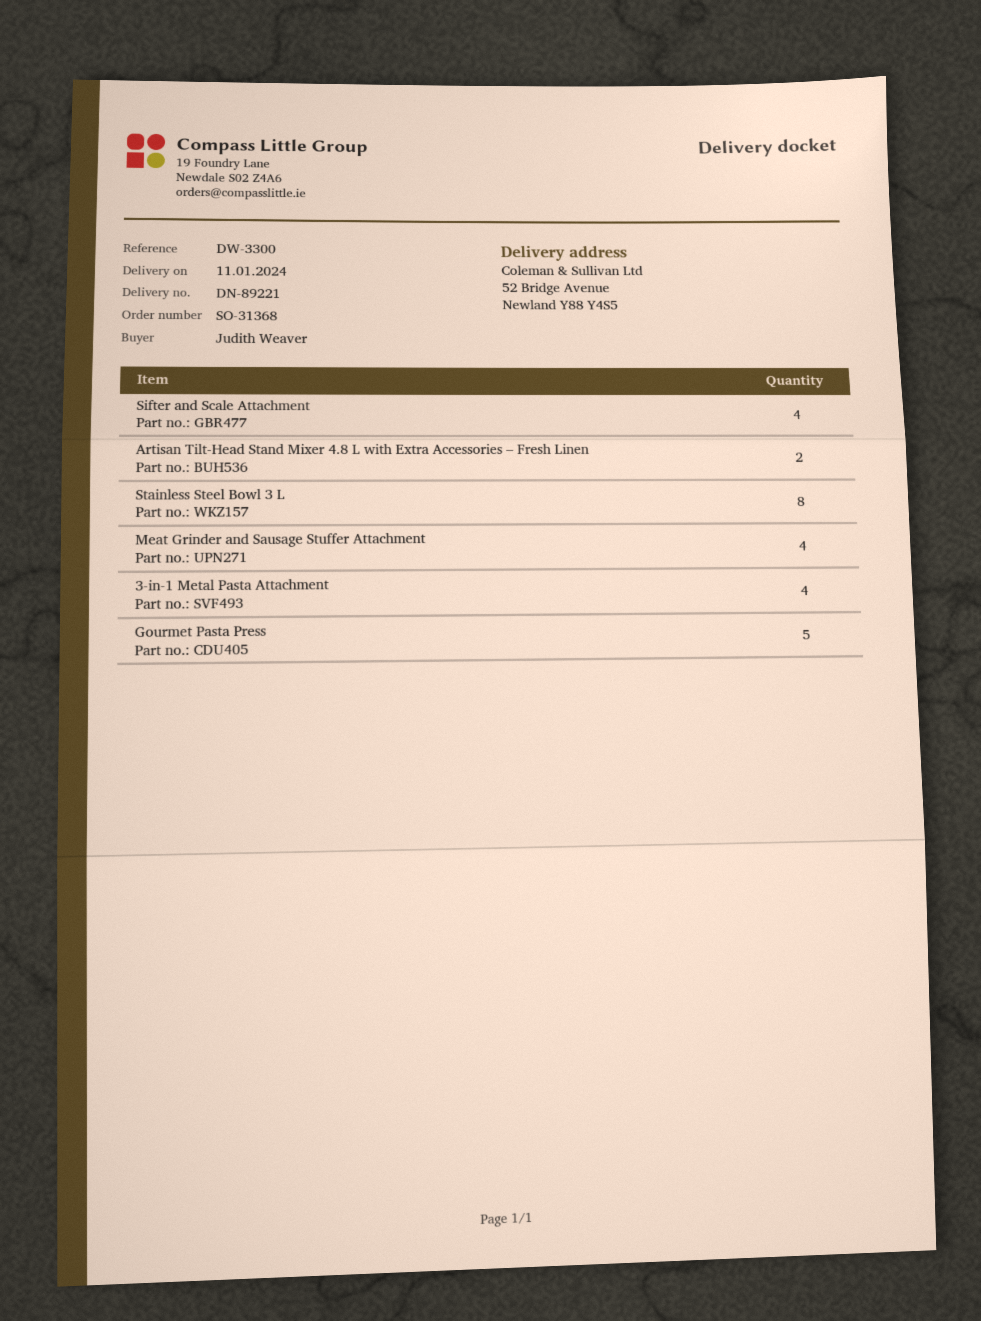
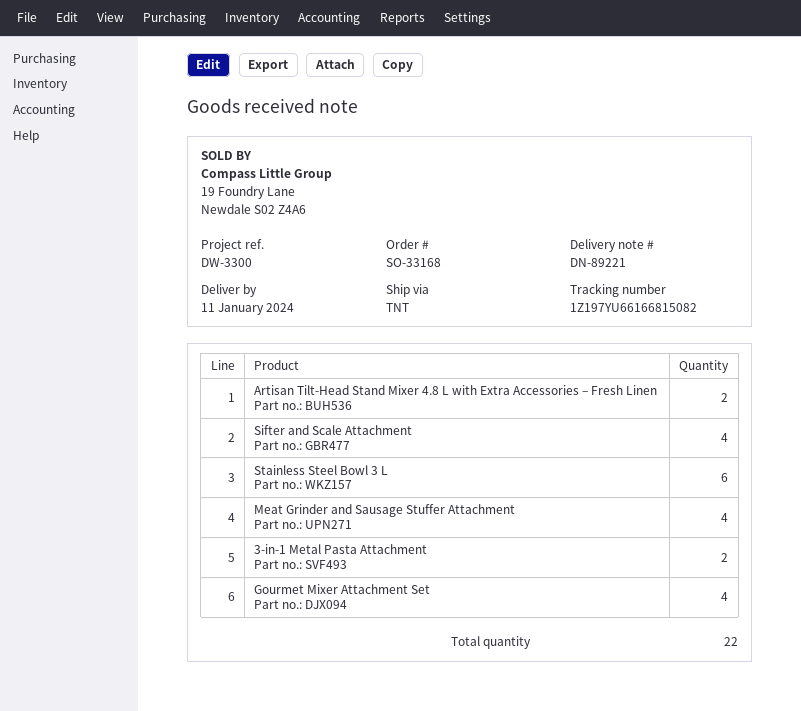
order number: SO-31368 -> SO-33168
Stainless Steel Bowl 3 L: 8 -> 6
3-in-1 Metal Pasta Attachment: 4 -> 2
Gourmet Pasta Press: 5 -> none
Gourmet Mixer Attachment Set: none -> 4

